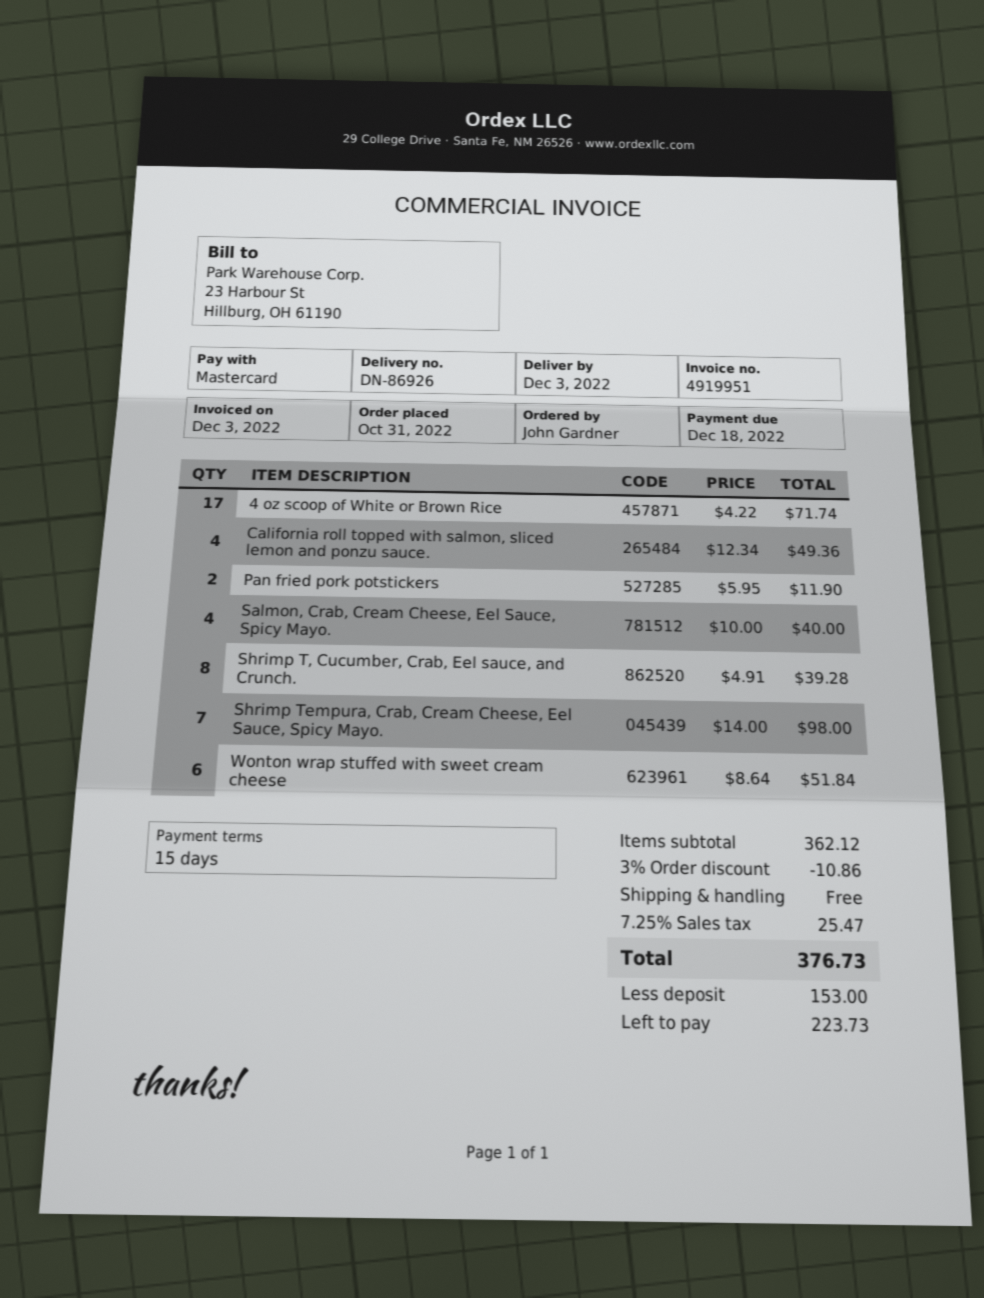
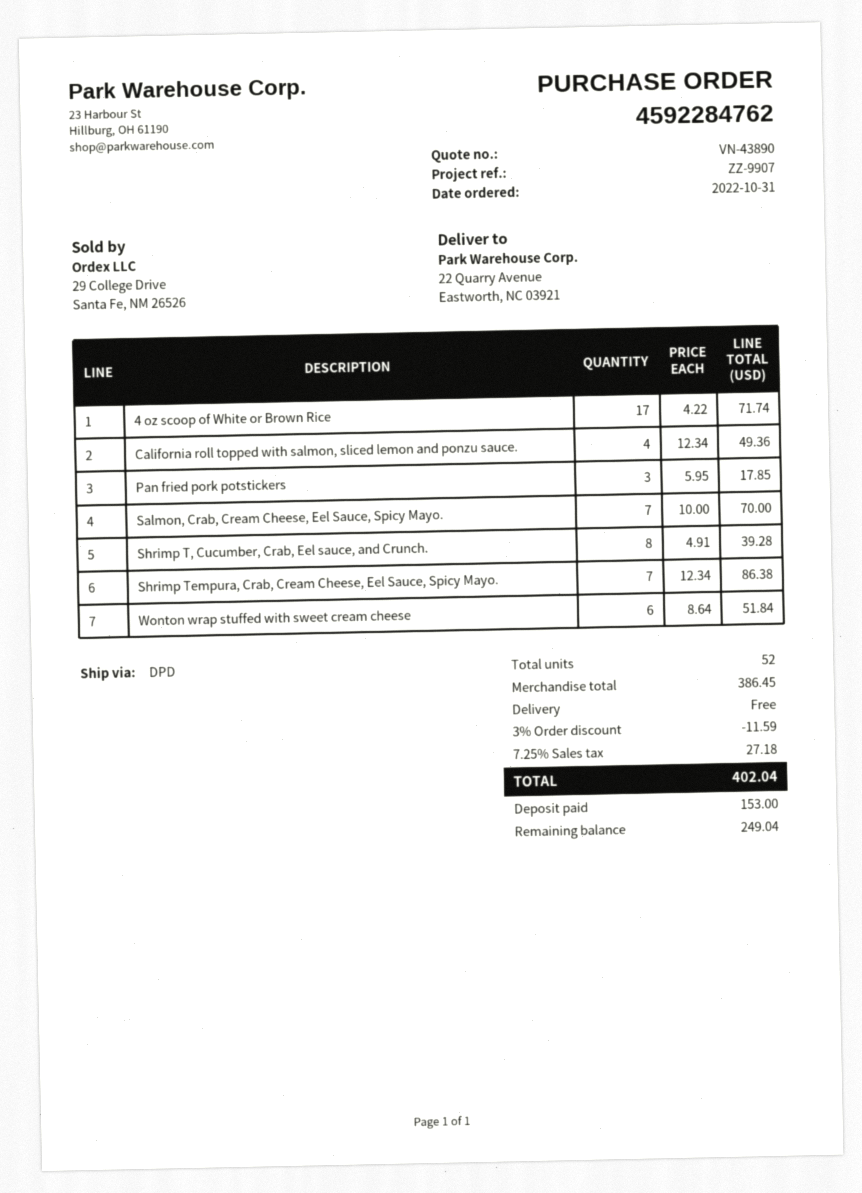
Pan fried pork potstickers: 2 x 5.95 = 11.90 -> 3 x 5.95 = 17.85
Salmon, Crab, Cream Cheese, Eel Sauce, Spicy Mayo.: 4 x 10.00 = 40.00 -> 7 x 10.00 = 70.00
Shrimp Tempura, Crab, Cream Cheese, Eel Sauce, Spicy Mayo.: 7 x 14.00 = 98.00 -> 7 x 12.34 = 86.38
subtotal: 362.12 -> 386.45
discount: 3% = 10.86 -> 3% = 11.59
tax: 7.25% = 25.47 -> 7.25% = 27.18
total: 376.73 -> 402.04
balance: 223.73 -> 249.04

